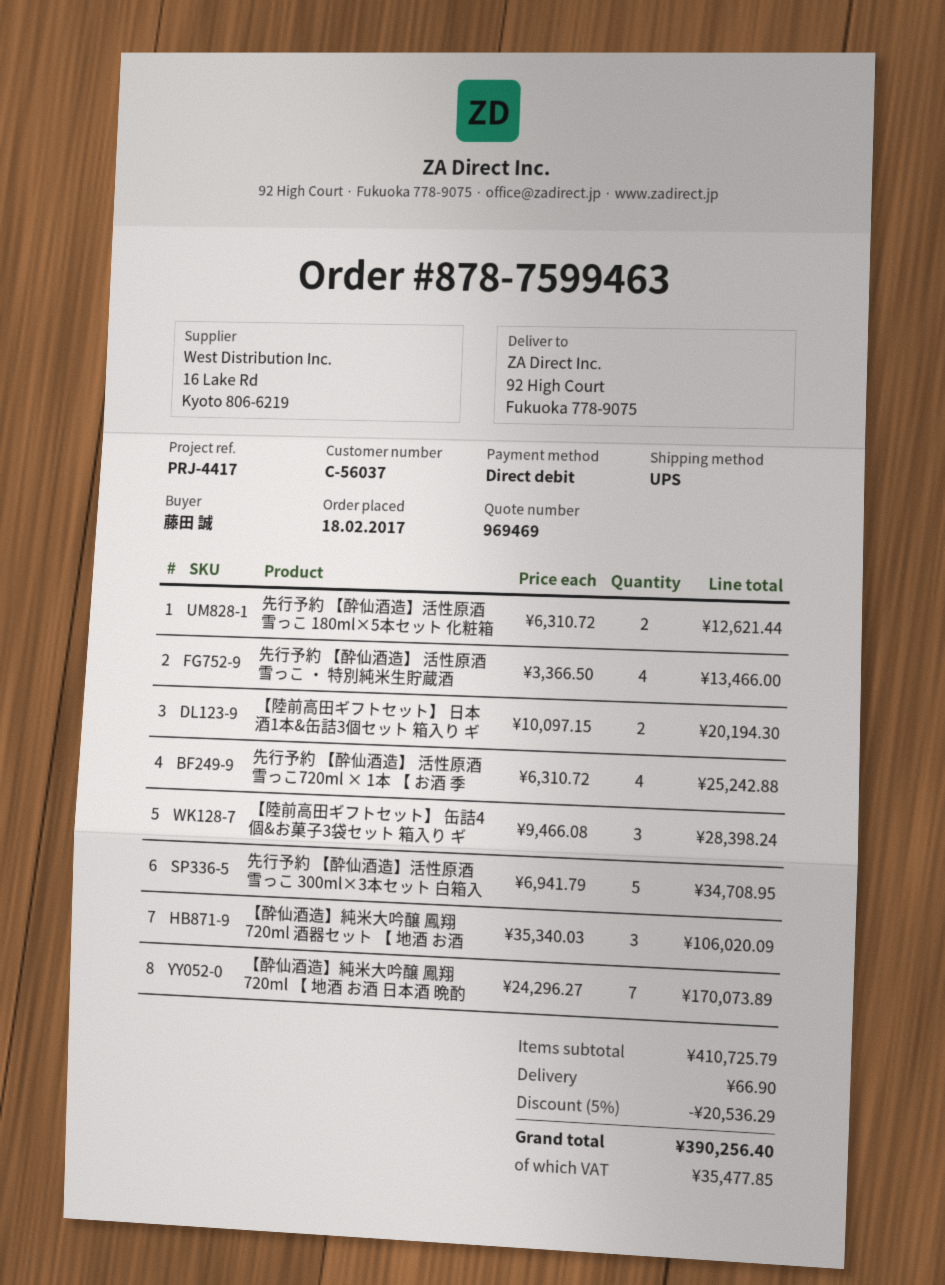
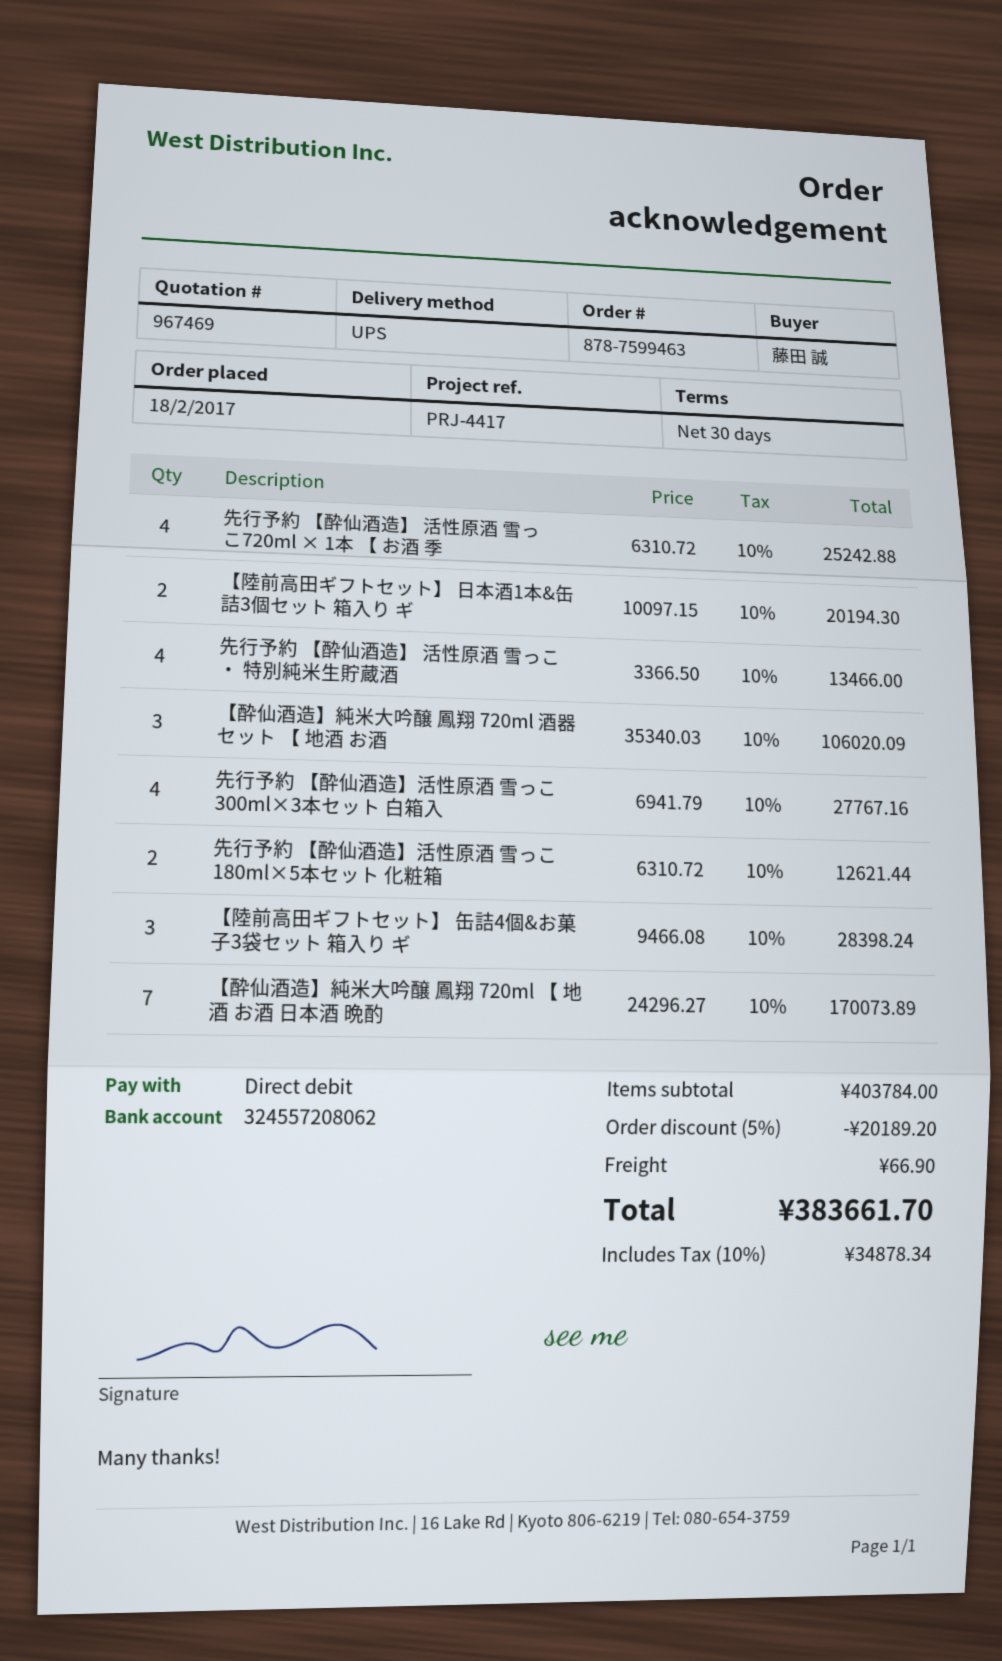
quote number: 969469 -> 967469
先行予約 【酔仙酒造】活性原酒 雪っこ 300ml×3本セット 白箱入: 5 x 6941.79 = 34708.95 -> 4 x 6941.79 = 27767.16
subtotal: 410725.79 -> 403784.00
discount: 5% = 20536.29 -> 5% = 20189.20
tax: 35477.85 -> 34878.34
total: 390256.40 -> 383661.70

